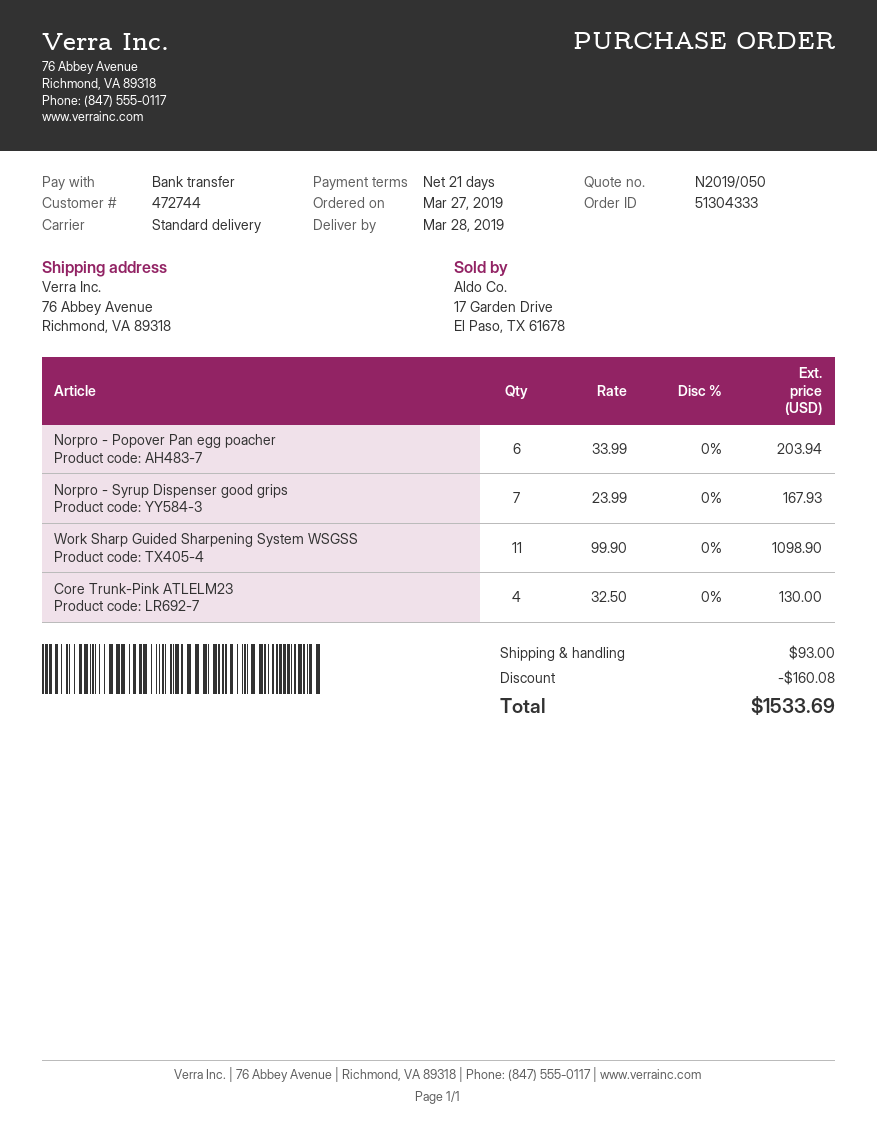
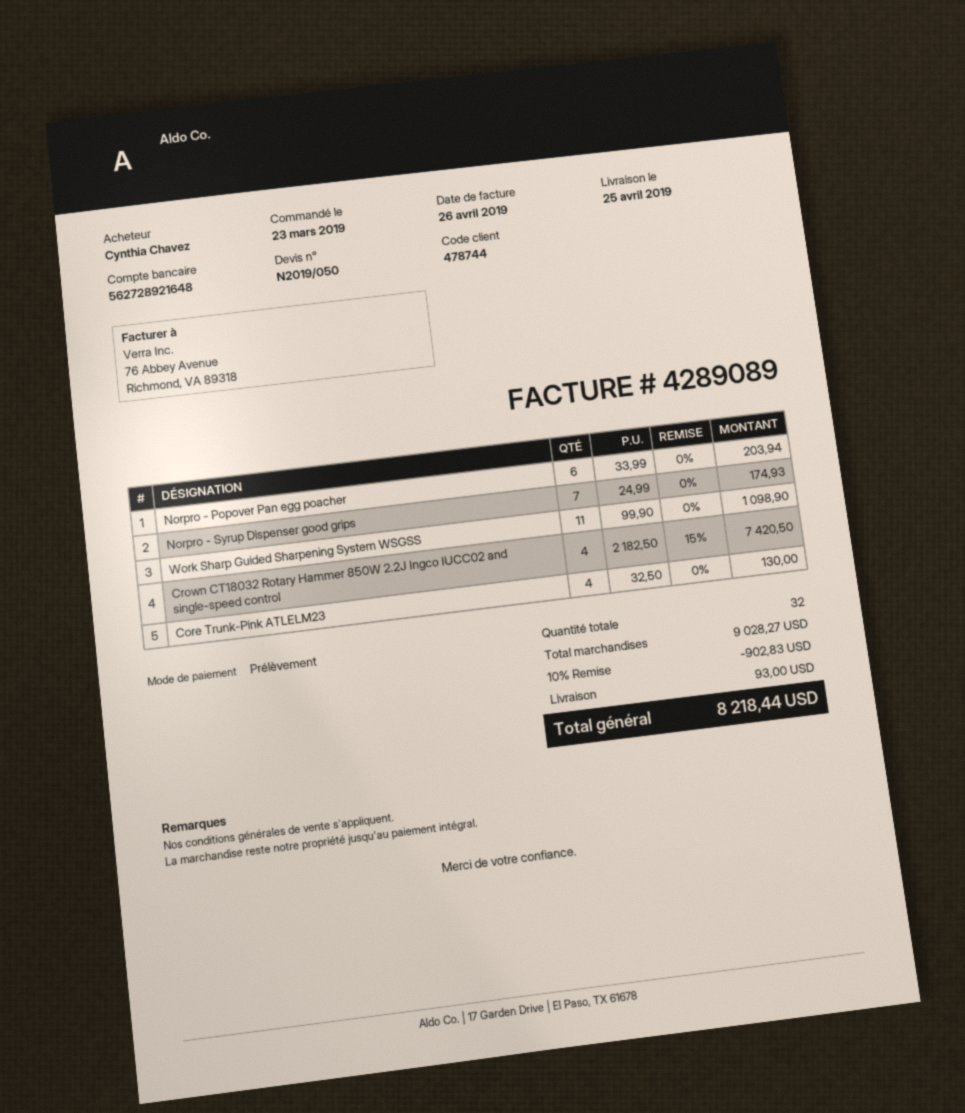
order date: 2019-03-27 -> 2019-03-23
delivery date: 2019-03-28 -> 2019-04-25
customer number: 472744 -> 478744
payment method: bank transfer -> direct debit
Norpro - Syrup Dispenser good grips: 7 x 23.99 = 167.93 -> 7 x 24.99 = 174.93
Crown CT18032 Rotary Hammer 850W 2.2J Ingco IUCC02 and single-speed control: none -> 4 x 2182.50 - 15% = 7420.50
discount: 160.08 -> 902.83
total: 1533.69 -> 8218.44

